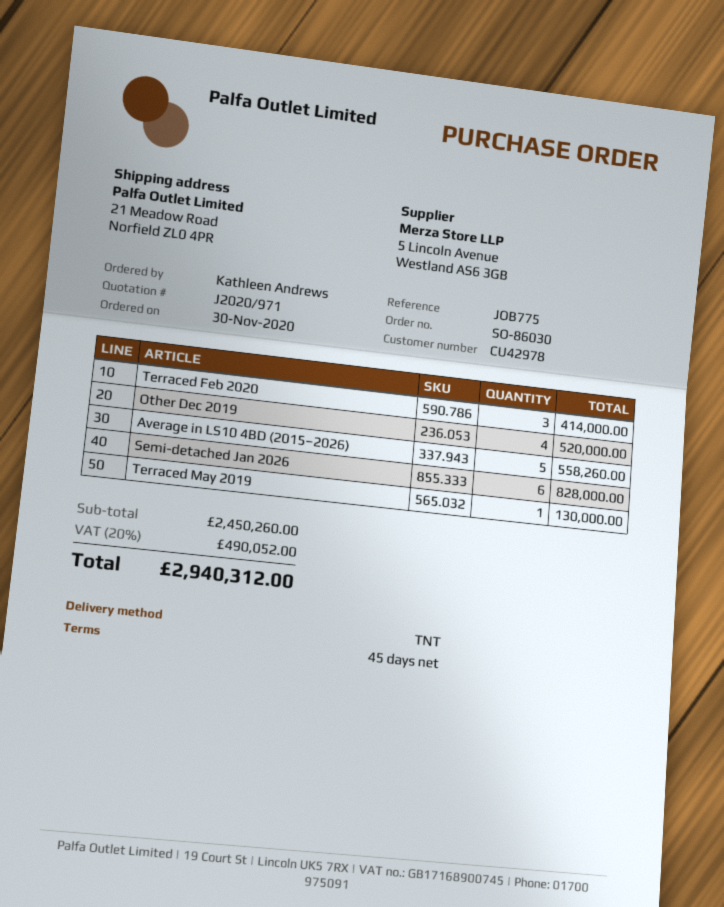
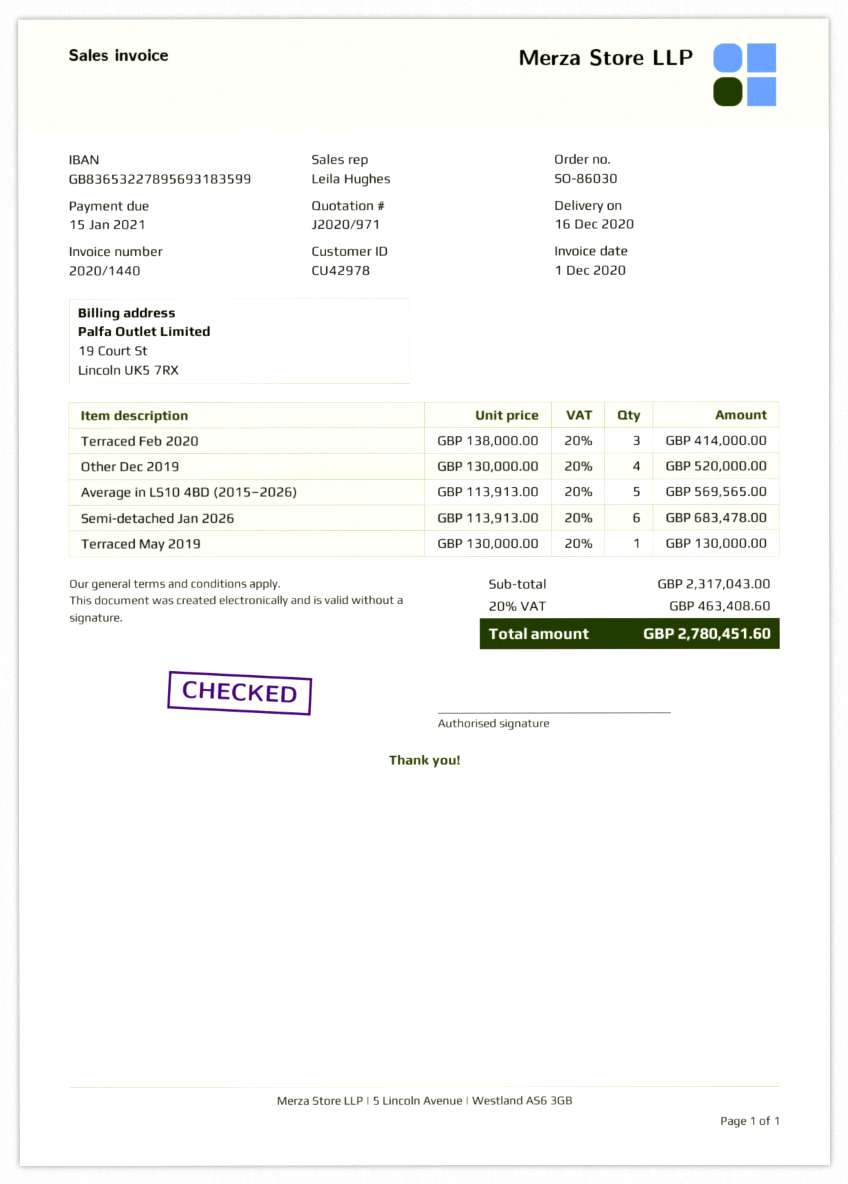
Average in LS10 4BD (2015–2026): 5 for 558260.00 -> 5 for 569565.00
Semi-detached Jan 2026: 6 for 828000.00 -> 6 for 683478.00
subtotal: 2450260.00 -> 2317043.00
tax: 20% = 490052.00 -> 20% = 463408.60
total: 2940312.00 -> 2780451.60

